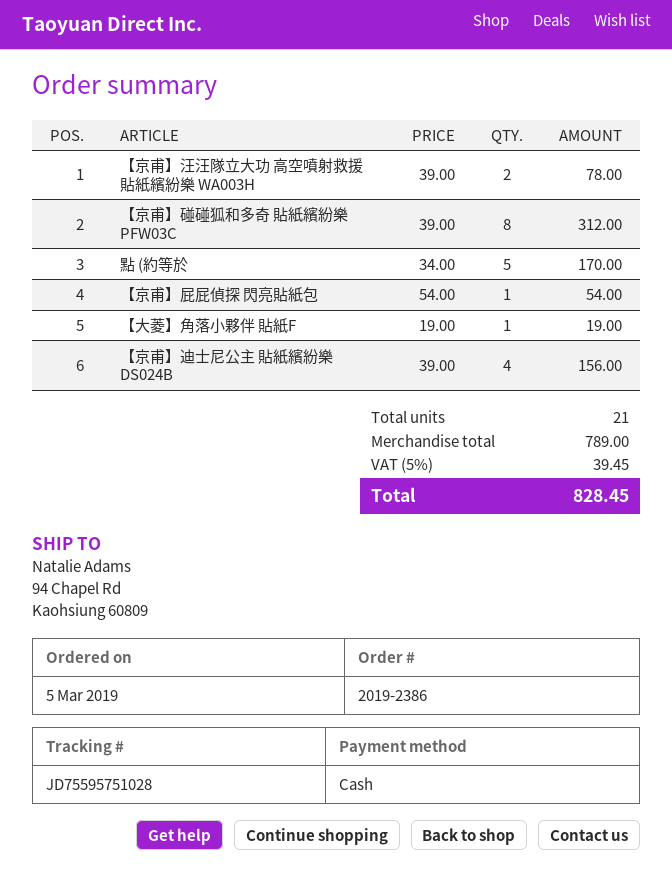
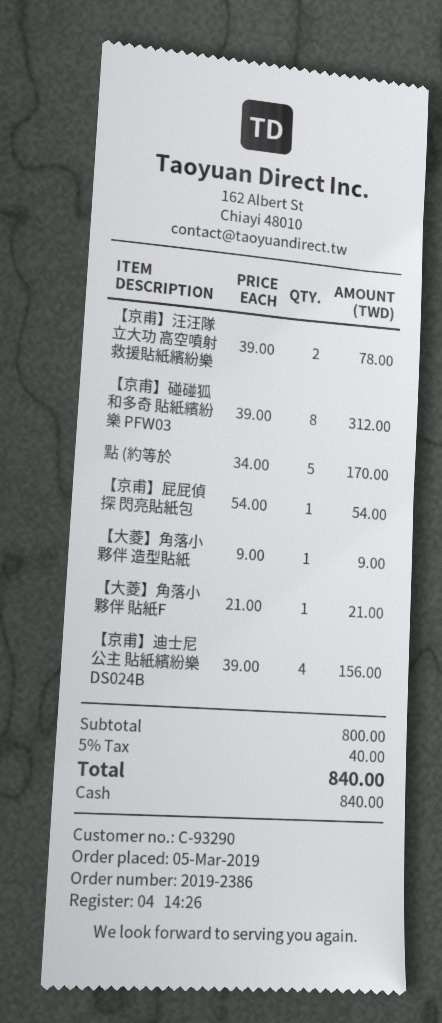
【大菱】角落小夥伴 貼紙F: 1 x 19.00 = 19.00 -> 1 x 21.00 = 21.00
【大菱】角落小夥伴 造型貼紙: none -> 1 x 9.00 = 9.00
subtotal: 789.00 -> 800.00
tax: 5% = 39.45 -> 5% = 40.00
total: 828.45 -> 840.00

